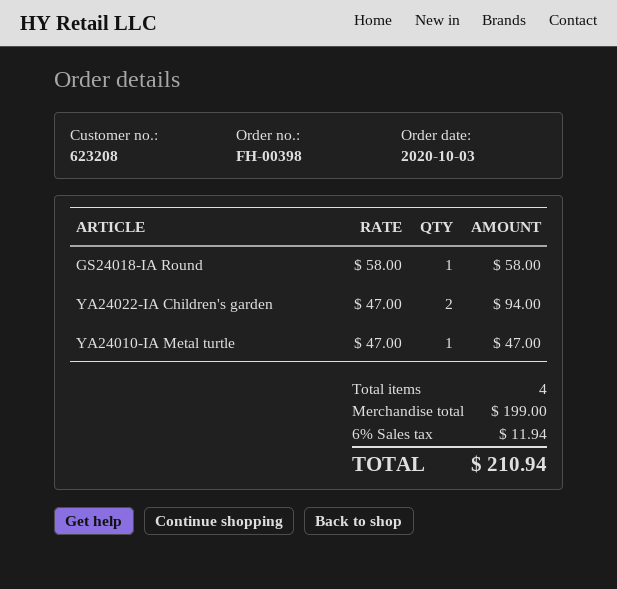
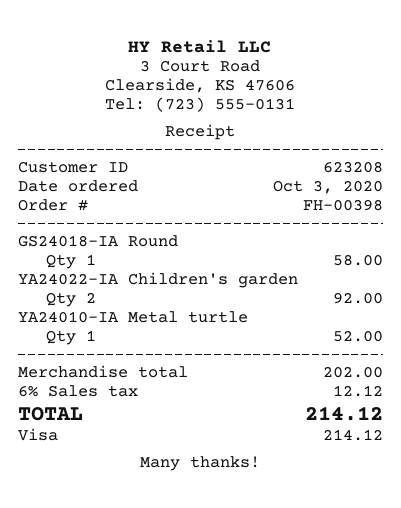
YA24022-IA Children's garden: 2 for 94.00 -> 2 for 92.00
YA24010-IA Metal turtle: 1 for 47.00 -> 1 for 52.00
subtotal: 199.00 -> 202.00
tax: 6% = 11.94 -> 6% = 12.12
total: 210.94 -> 214.12

